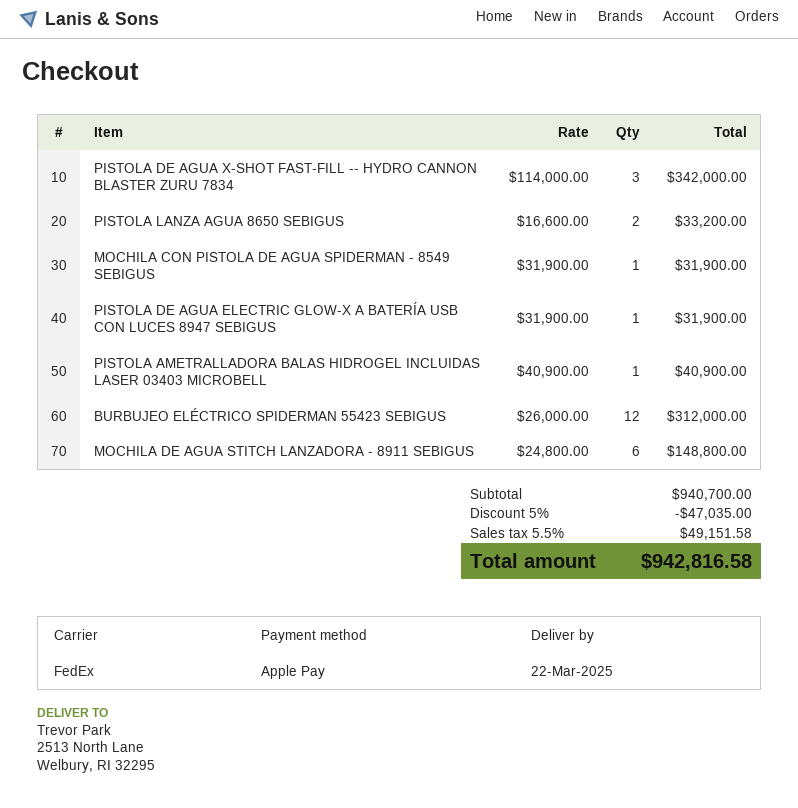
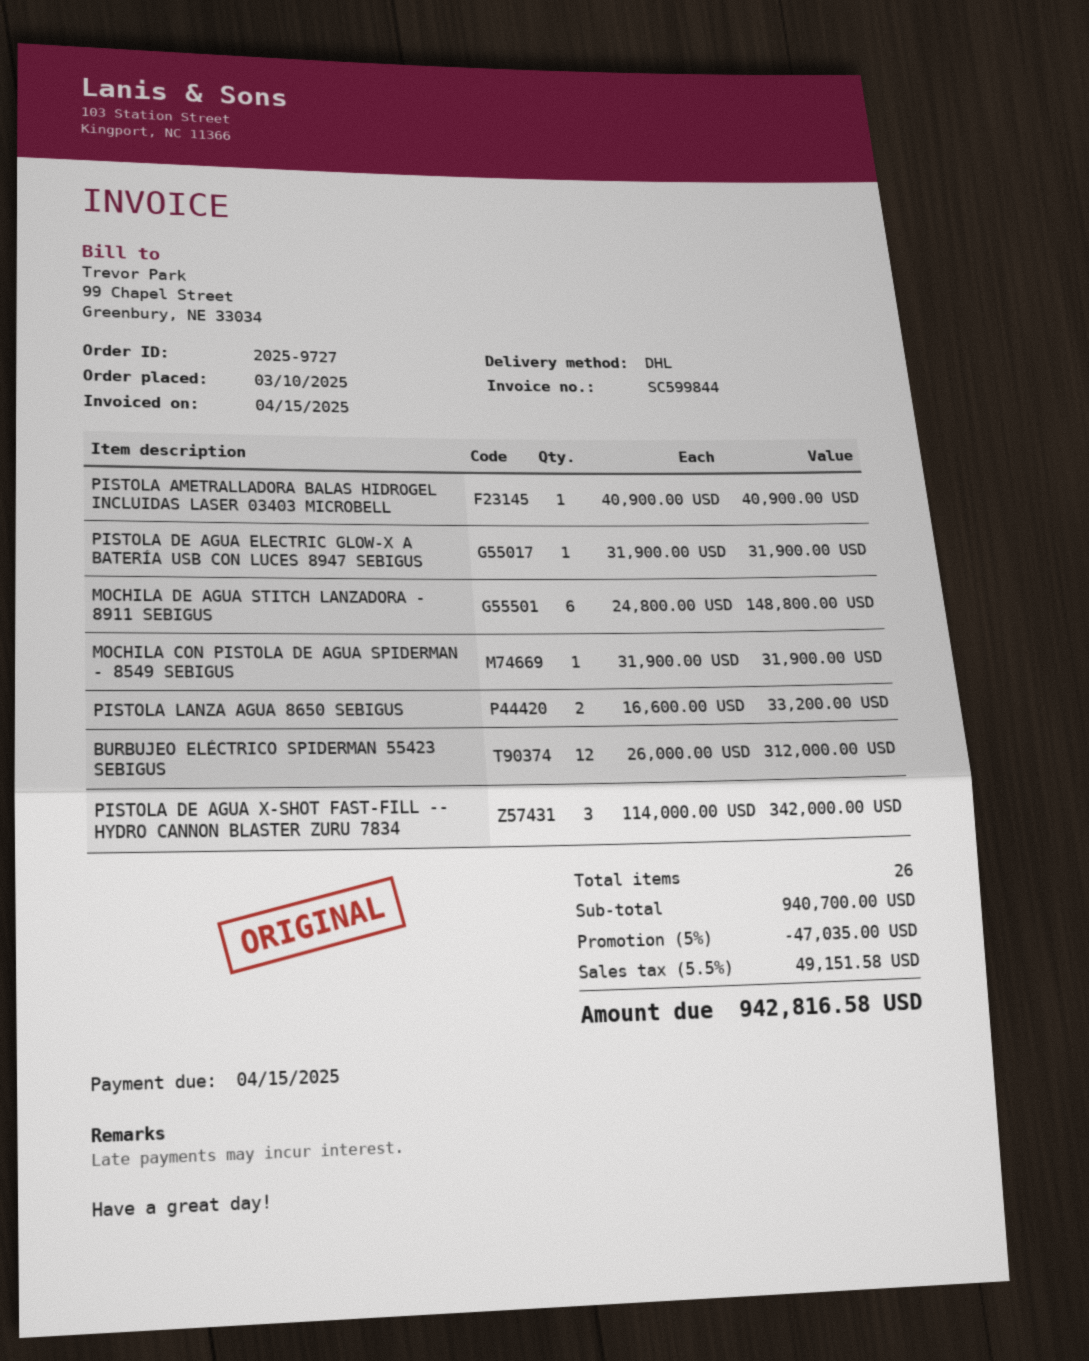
shipping method: FedEx -> DHL

